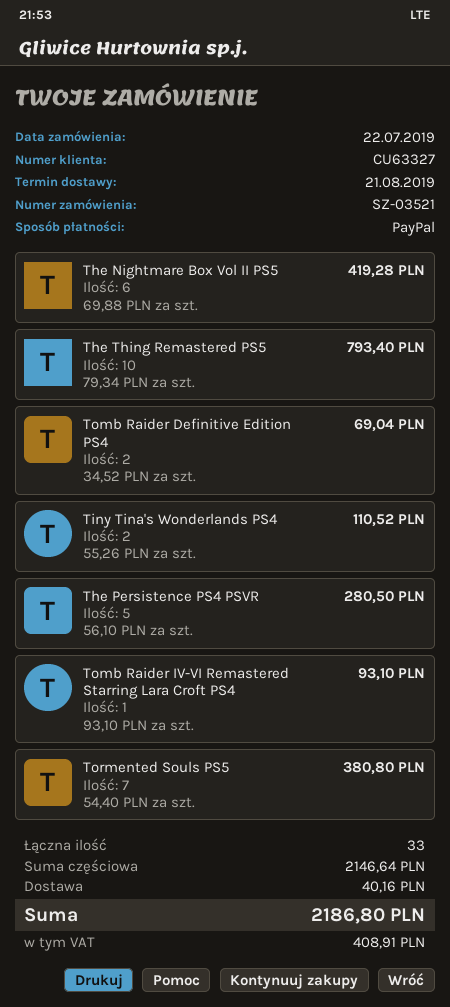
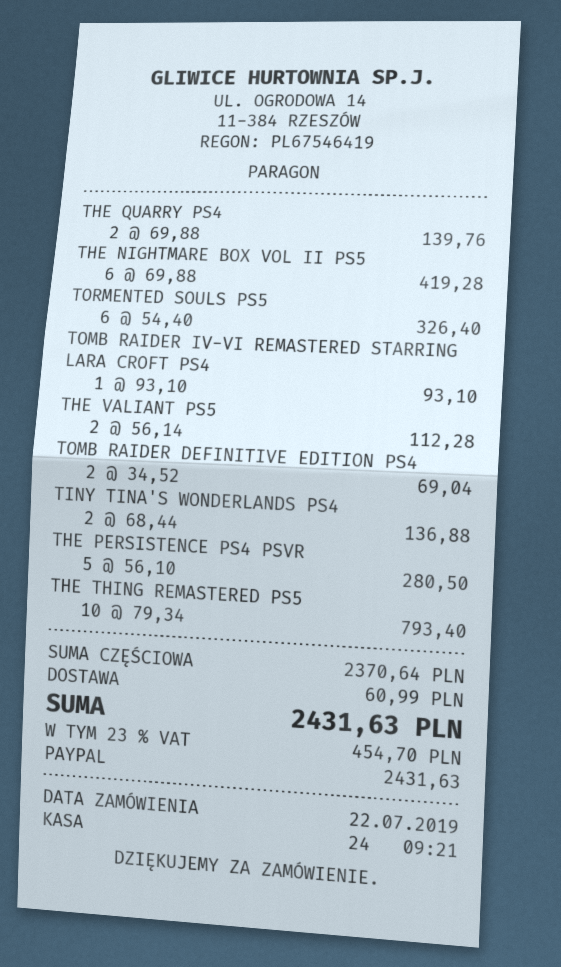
Tiny Tina's Wonderlands PS4: 2 x 55.26 = 110.52 -> 2 x 68.44 = 136.88
Tormented Souls PS5: 7 x 54.40 = 380.80 -> 6 x 54.40 = 326.40
THE QUARRY PS4: none -> 2 x 69.88 = 139.76
THE VALIANT PS5: none -> 2 x 56.14 = 112.28
subtotal: 2146.64 -> 2370.64
shipping: 40.16 -> 60.99
tax: 408.91 -> 454.70
total: 2186.80 -> 2431.63

